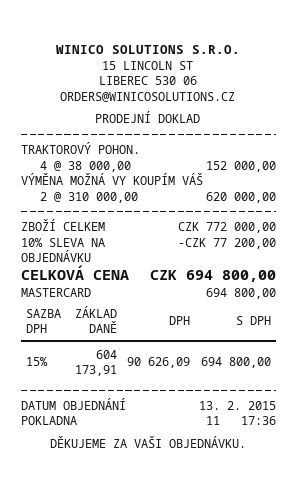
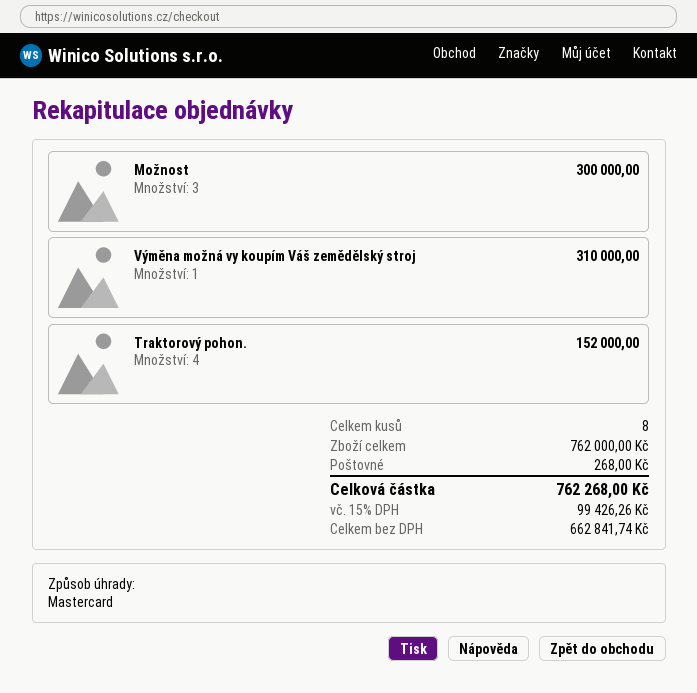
VÝMĚNA MOŽNÁ VY KOUPÍM VÁŠ: 2 for 620000.00 -> 1 for 310000.00
Možnost: none -> 3 for 300000.00
subtotal: 772000.00 -> 762000.00
discount: 10% = 77200.00 -> none
shipping: none -> 268.00
net: 604173.91 -> 662841.74
tax: 15% = 90626.09 -> 15% = 99426.26
total: 694800.00 -> 762268.00

